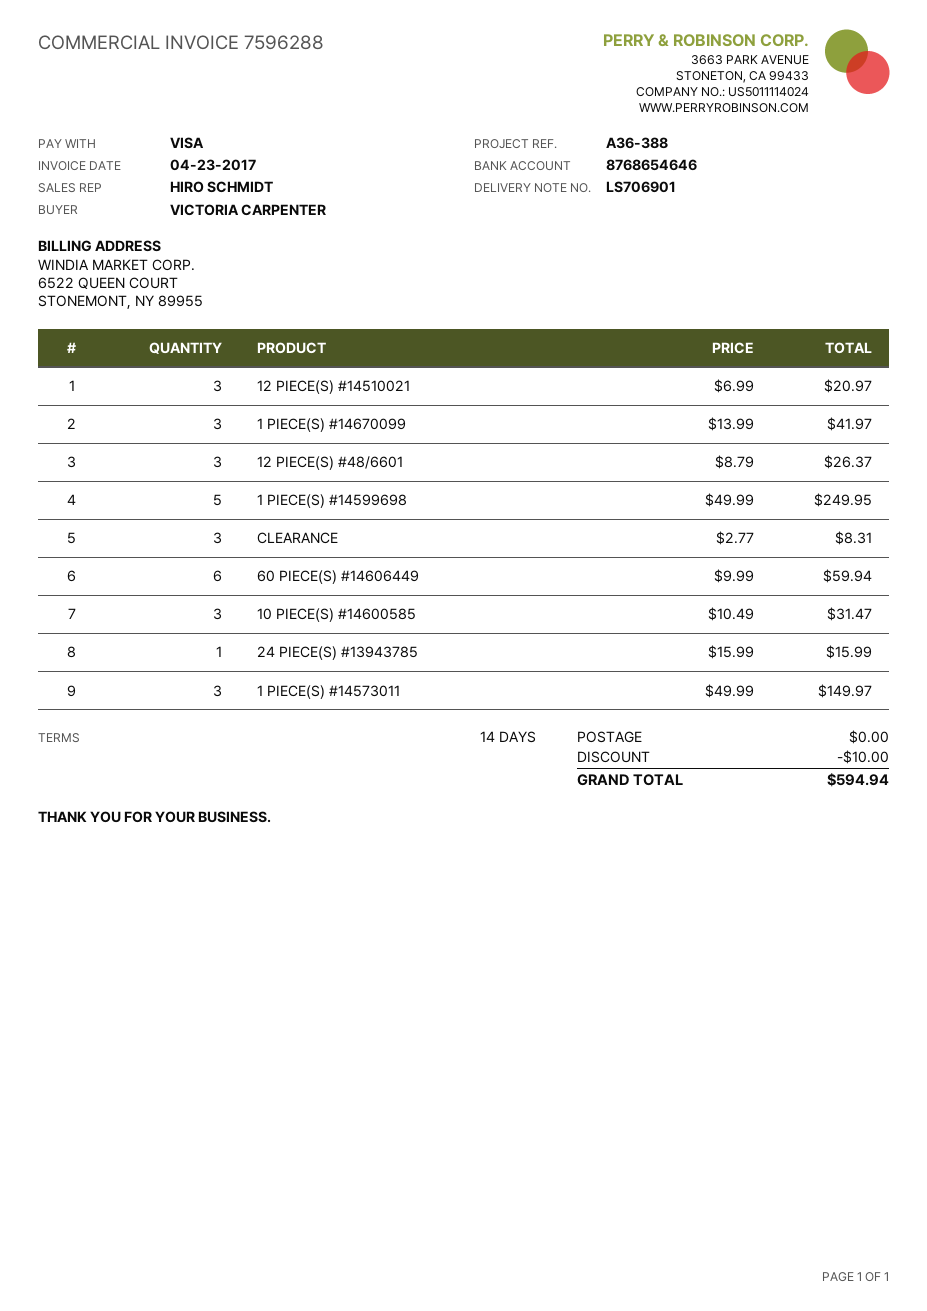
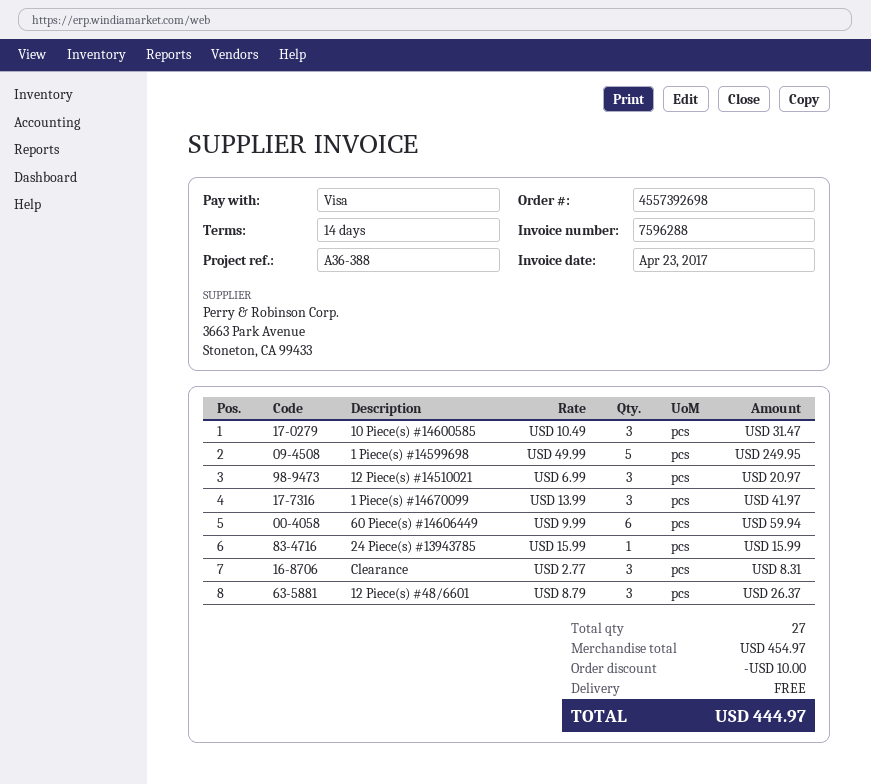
1 PIECE(S) #14573011: 3 x 49.99 = 149.97 -> none
total: 594.94 -> 444.97

